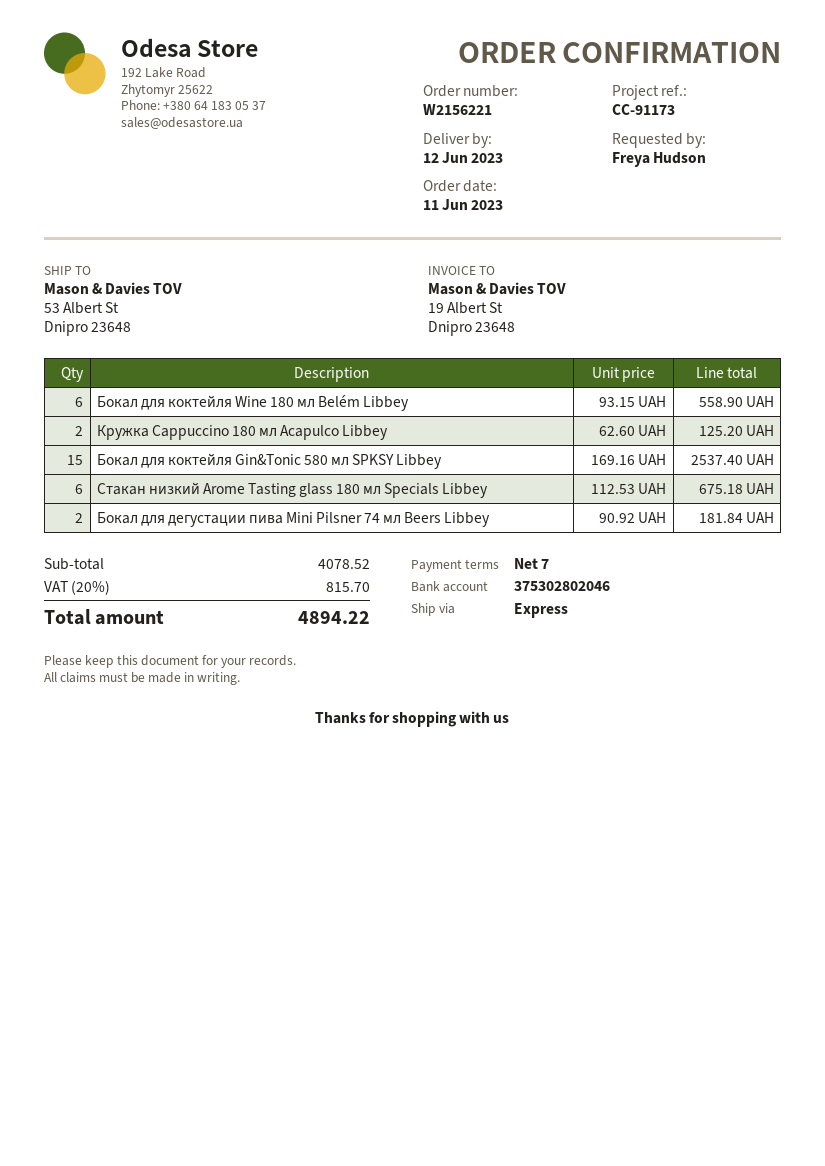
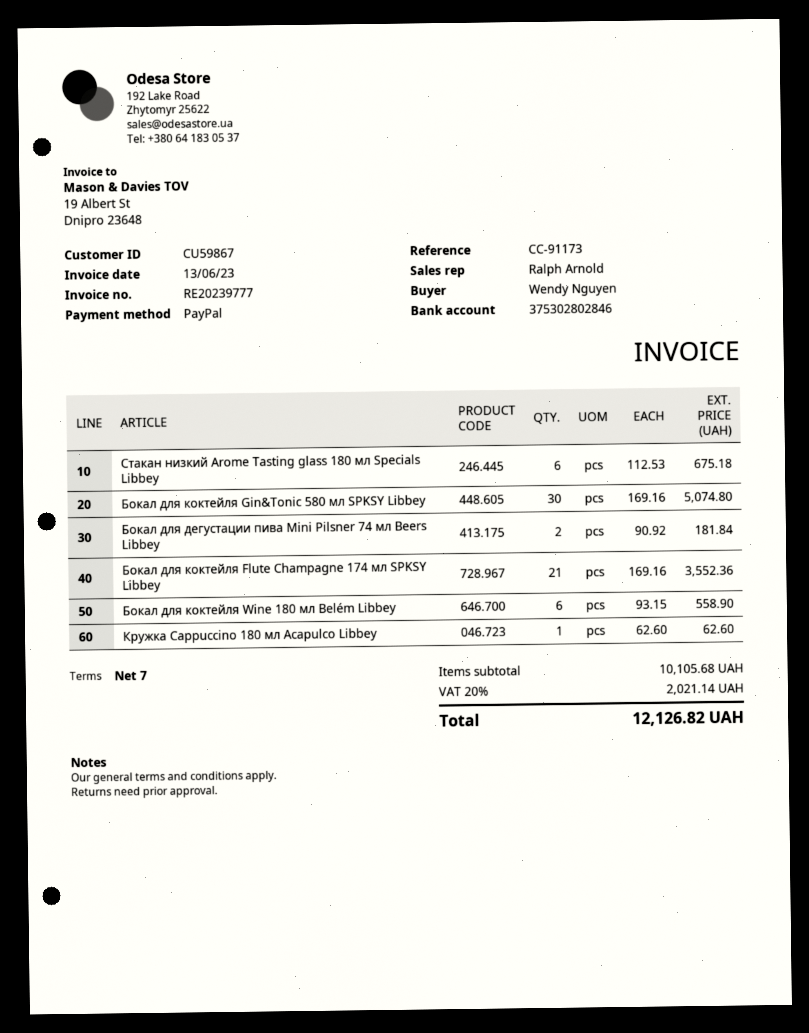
ordered by: Freya Hudson -> Wendy Nguyen
bank account: 375302802046 -> 375302802846
Кружка Cappuccino 180 мл Acapulco Libbey: 2 x 62.60 = 125.20 -> 1 x 62.60 = 62.60
Бокал для коктейля Gin&Tonic 580 мл SPKSY Libbey: 15 x 169.16 = 2537.40 -> 30 x 169.16 = 5074.80
Бокал для коктейля Flute Champagne 174 мл SPKSY Libbey: none -> 21 x 169.16 = 3552.36
subtotal: 4078.52 -> 10105.68
tax: 20% = 815.70 -> 20% = 2021.14
total: 4894.22 -> 12126.82

